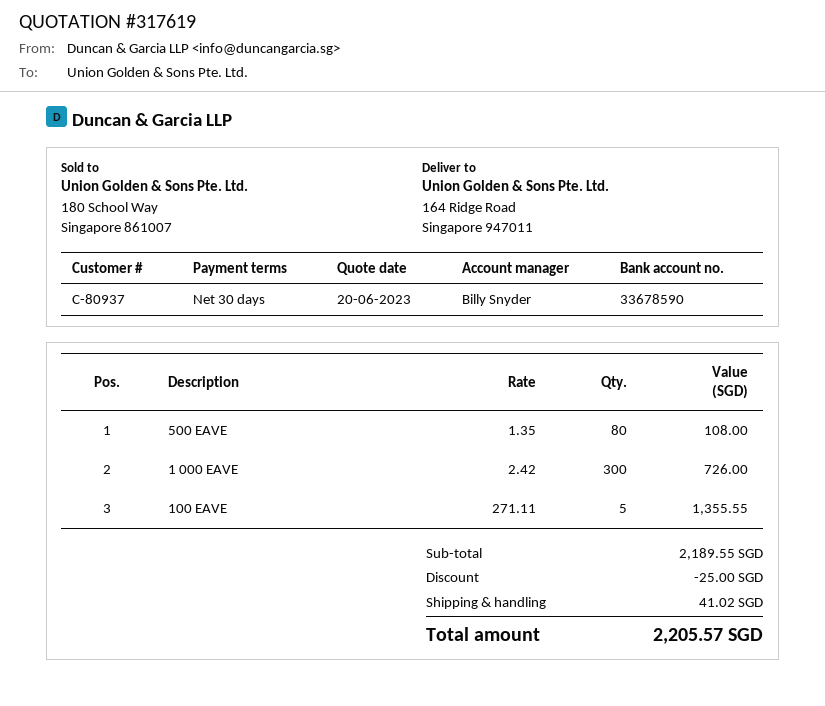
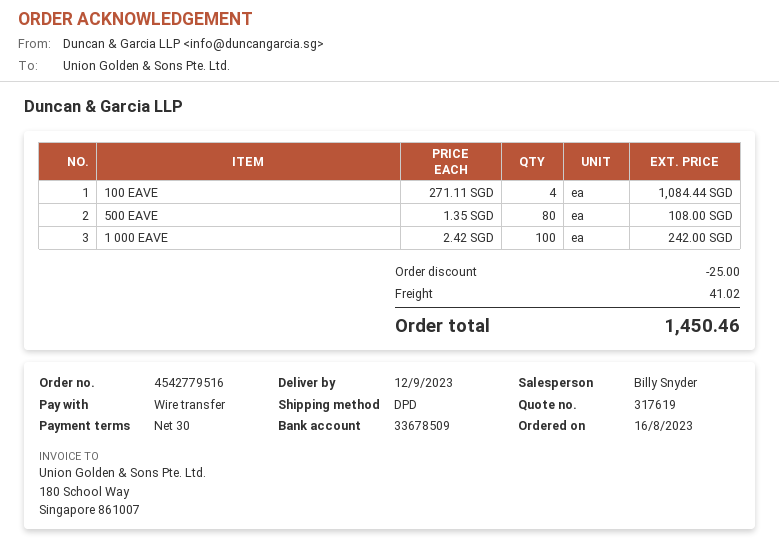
bank account: 33678590 -> 33678509
1 000 EAVE: 300 x 2.42 = 726.00 -> 100 x 2.42 = 242.00
100 EAVE: 5 x 271.11 = 1355.55 -> 4 x 271.11 = 1084.44
total: 2205.57 -> 1450.46

